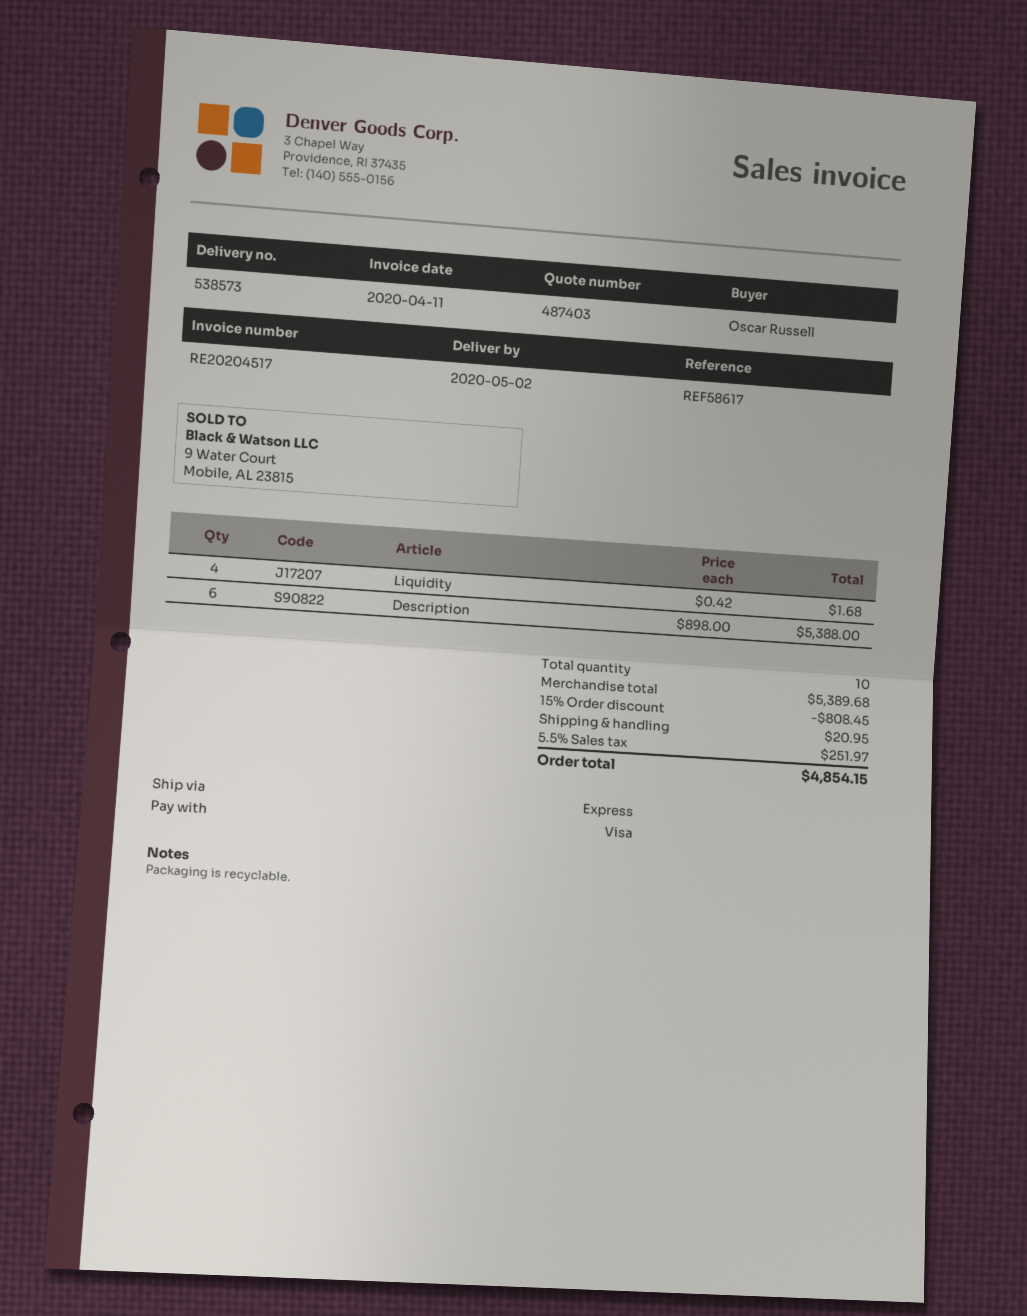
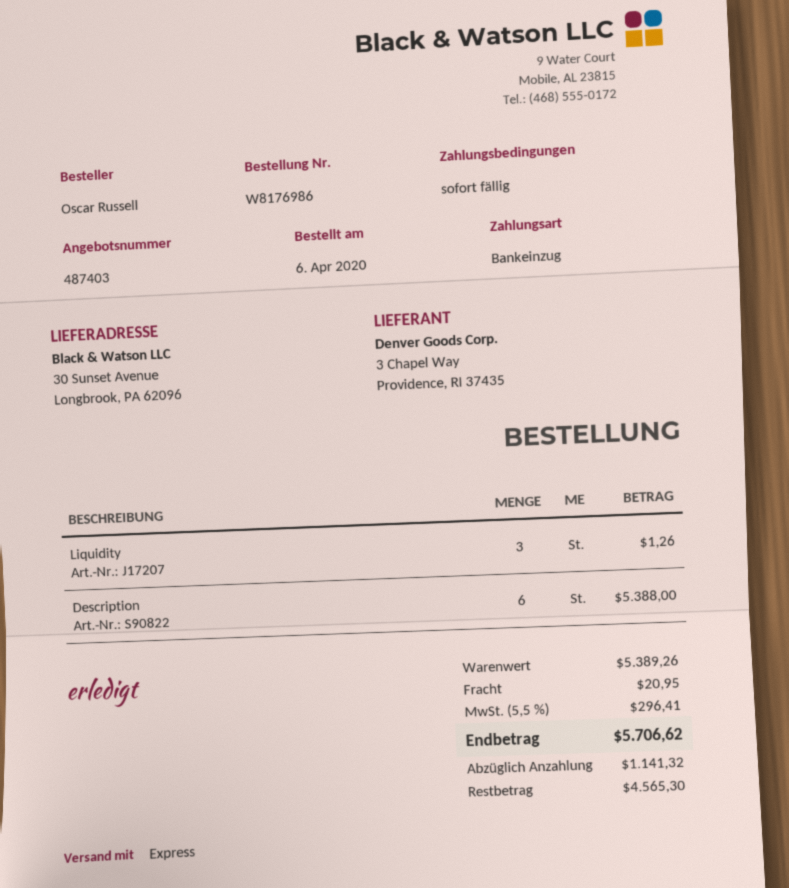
payment method: Visa -> direct debit
Liquidity: 4 for 1.68 -> 3 for 1.26
subtotal: 5389.68 -> 5389.26
discount: 15% = 808.45 -> none
tax: 5.5% = 251.97 -> 5.5% = 296.41
total: 4854.15 -> 5706.62

